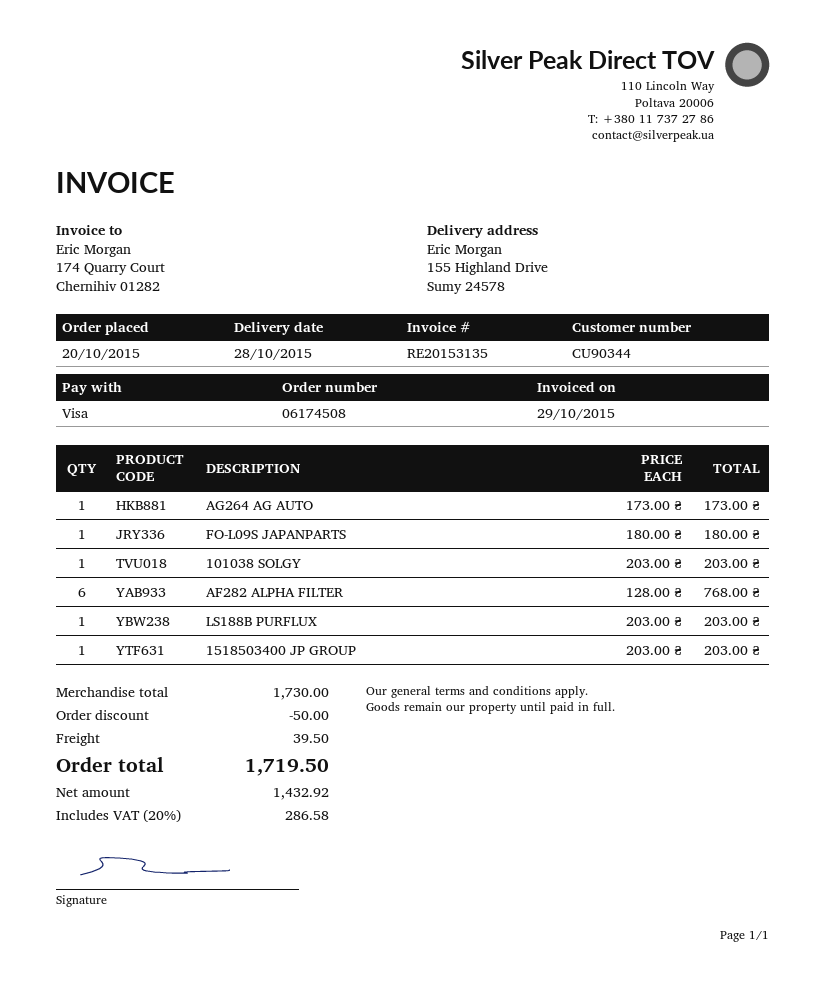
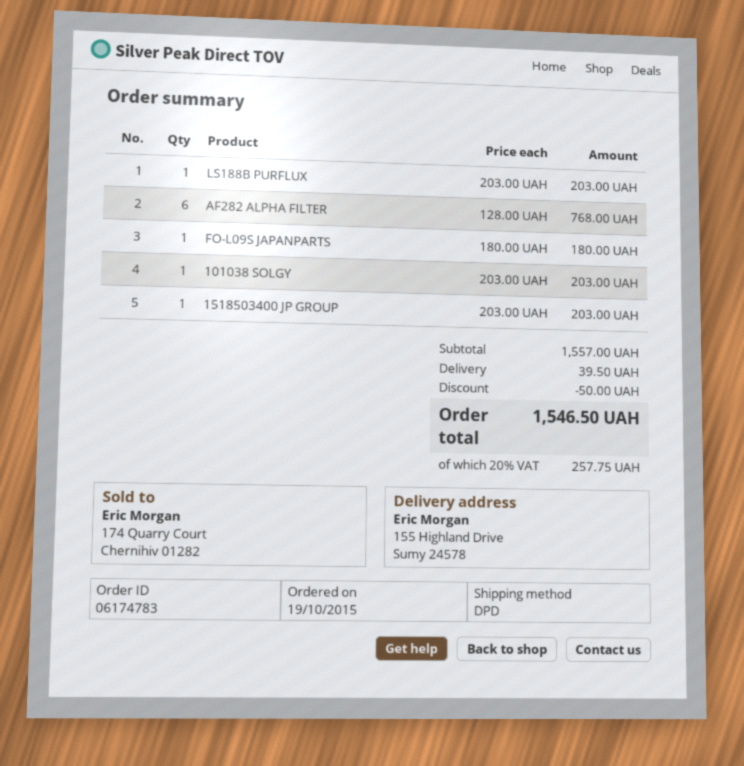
order number: 06174508 -> 06174783
order date: 2015-10-20 -> 2015-10-19
AG264 AG AUTO: 1 x 173.00 = 173.00 -> none
subtotal: 1730.00 -> 1557.00
tax: 20% = 286.58 -> 20% = 257.75
total: 1719.50 -> 1546.50

